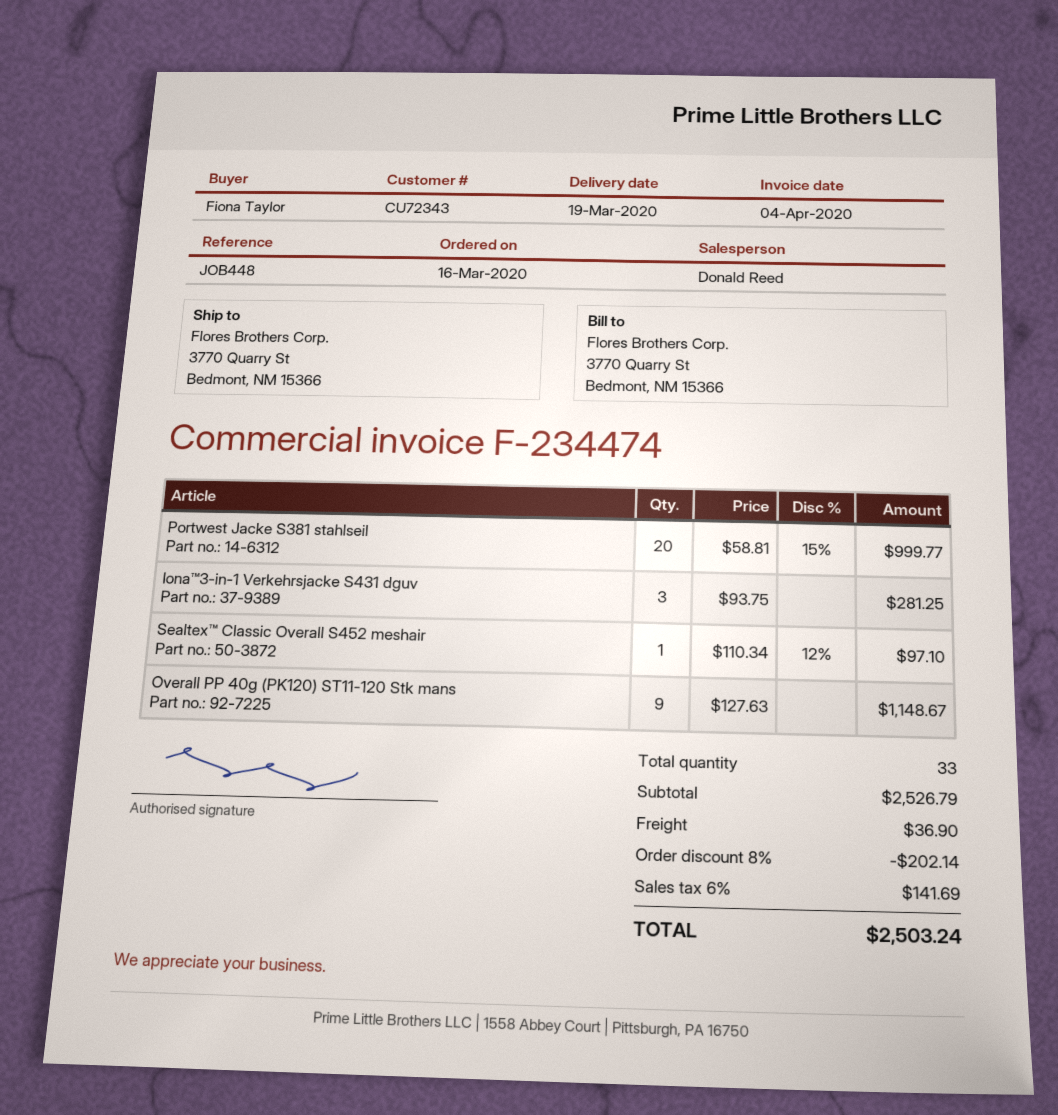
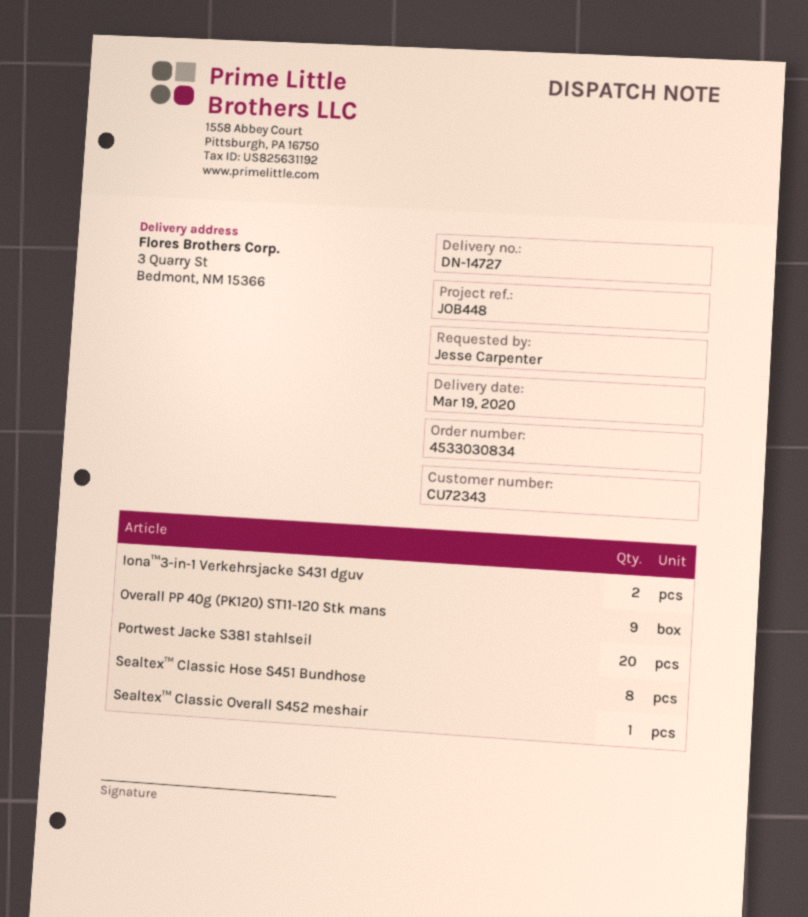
ordered by: Fiona Taylor -> Jesse Carpenter
ship to: 3770 Quarry St, Bedmont, NM 15366 -> 3 Quarry St, Bedmont, NM 15366
Iona™3-in-1 Verkehrsjacke S431 dguv: 3 -> 2
Sealtex™ Classic Hose S451 Bundhose: none -> 8

